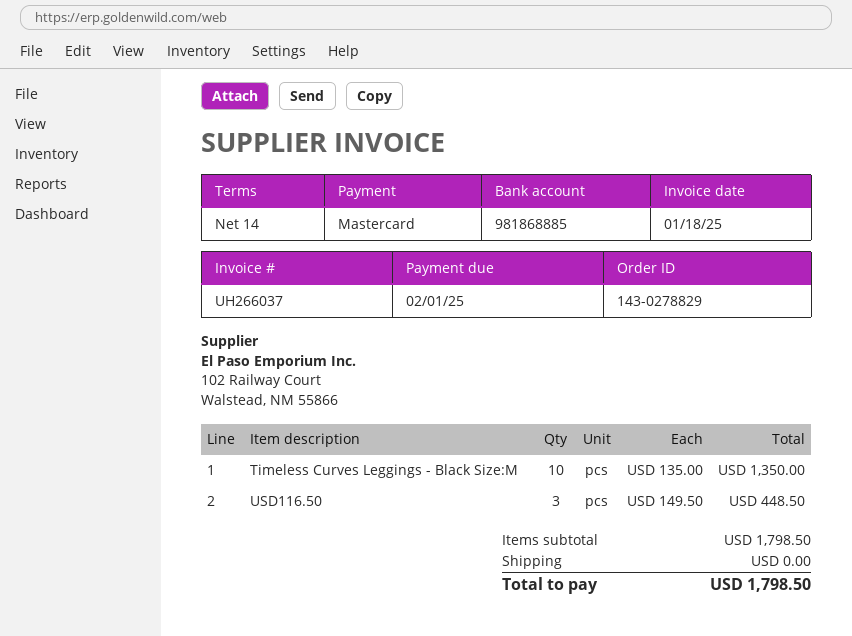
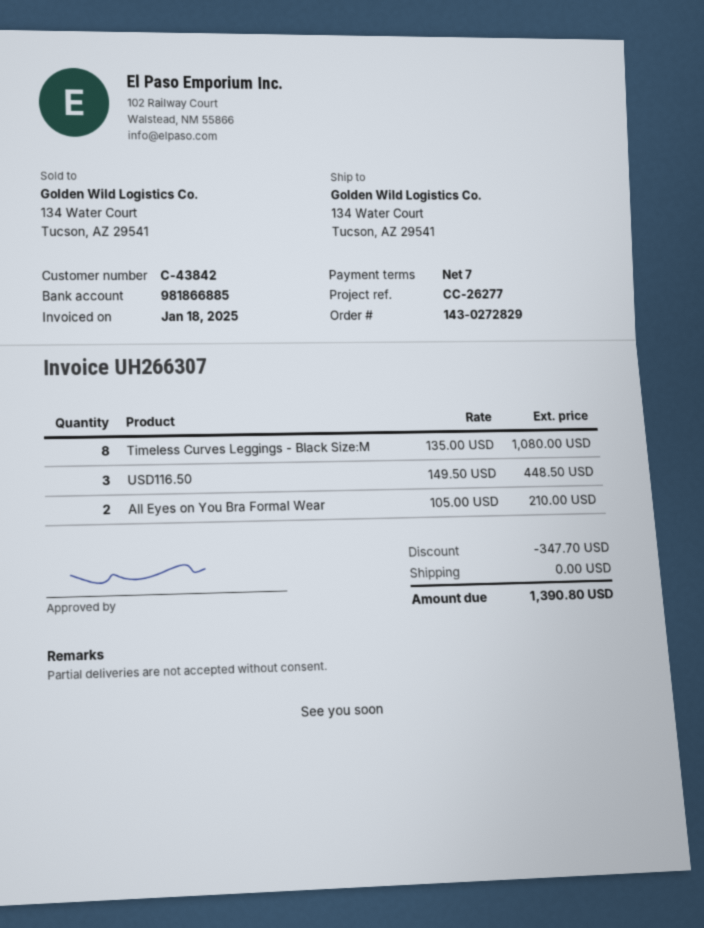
order number: 143-0278829 -> 143-0272829
invoice number: UH266037 -> UH266307
payment terms: 14 days -> 7 days
bank account: 981868885 -> 981866885
Timeless Curves Leggings - Black Size:M: 10 x 135.00 = 1350.00 -> 8 x 135.00 = 1080.00
All Eyes on You Bra Formal Wear: none -> 2 x 105.00 = 210.00
discount: none -> 347.70
total: 1798.50 -> 1390.80

